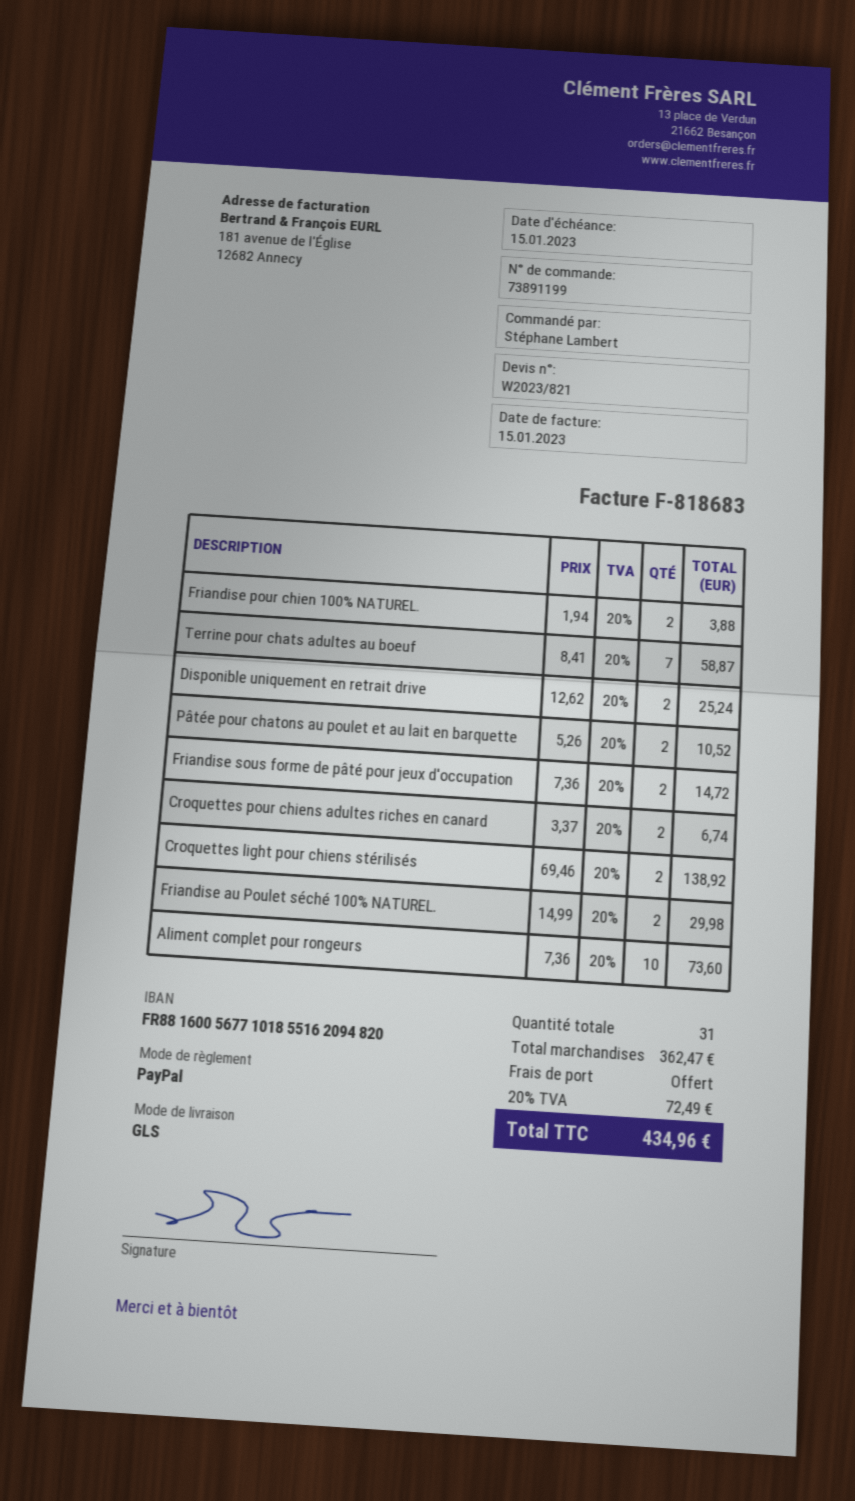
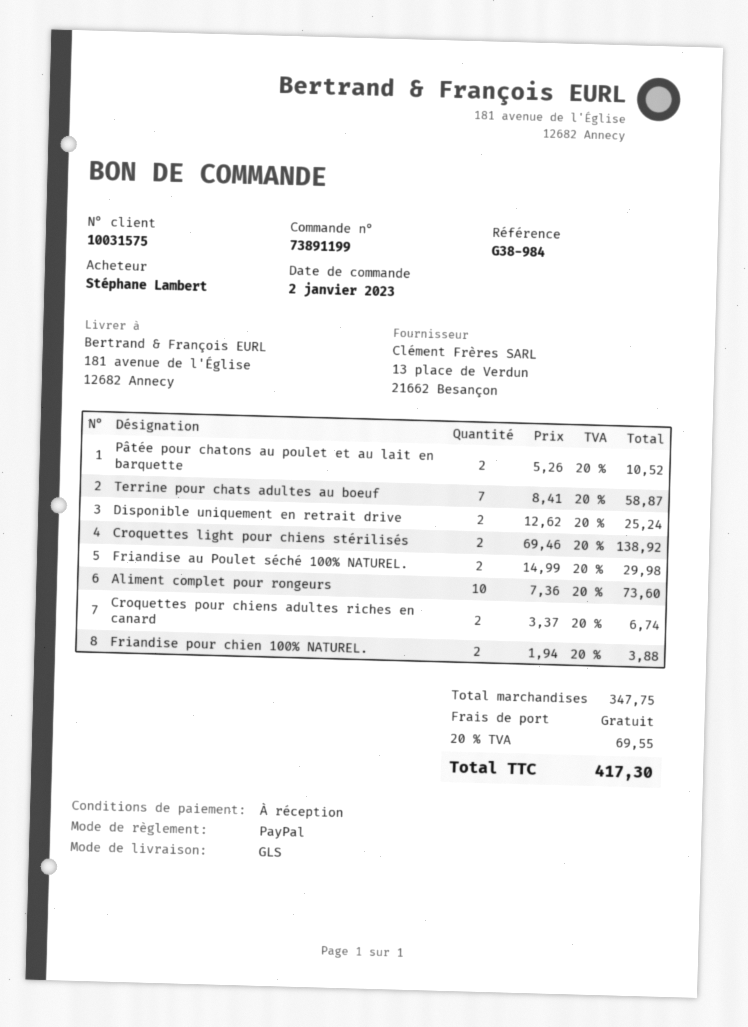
Friandise sous forme de pâté pour jeux d'occupation: 2 x 7.36 = 14.72 -> none
subtotal: 362.47 -> 347.75
tax: 20% = 72.49 -> 20% = 69.55
total: 434.96 -> 417.30

